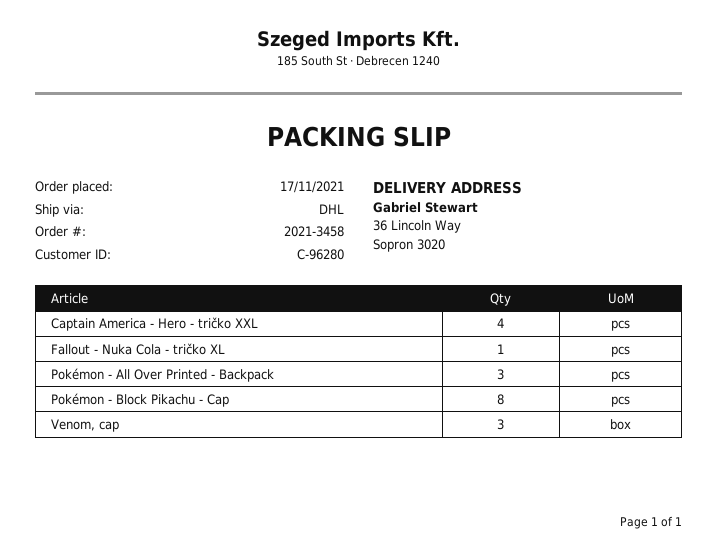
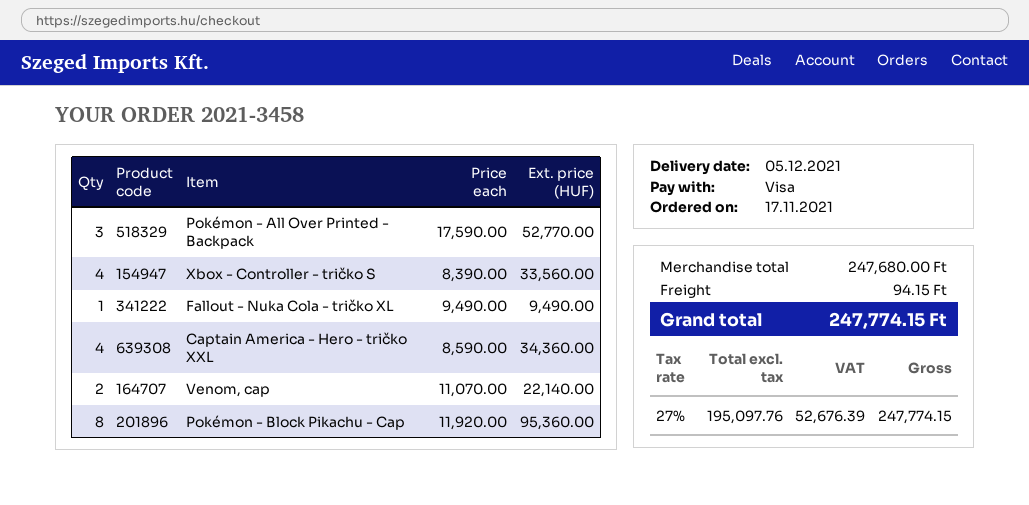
Venom, cap: 3 -> 2
Xbox - Controller - tričko S: none -> 4

